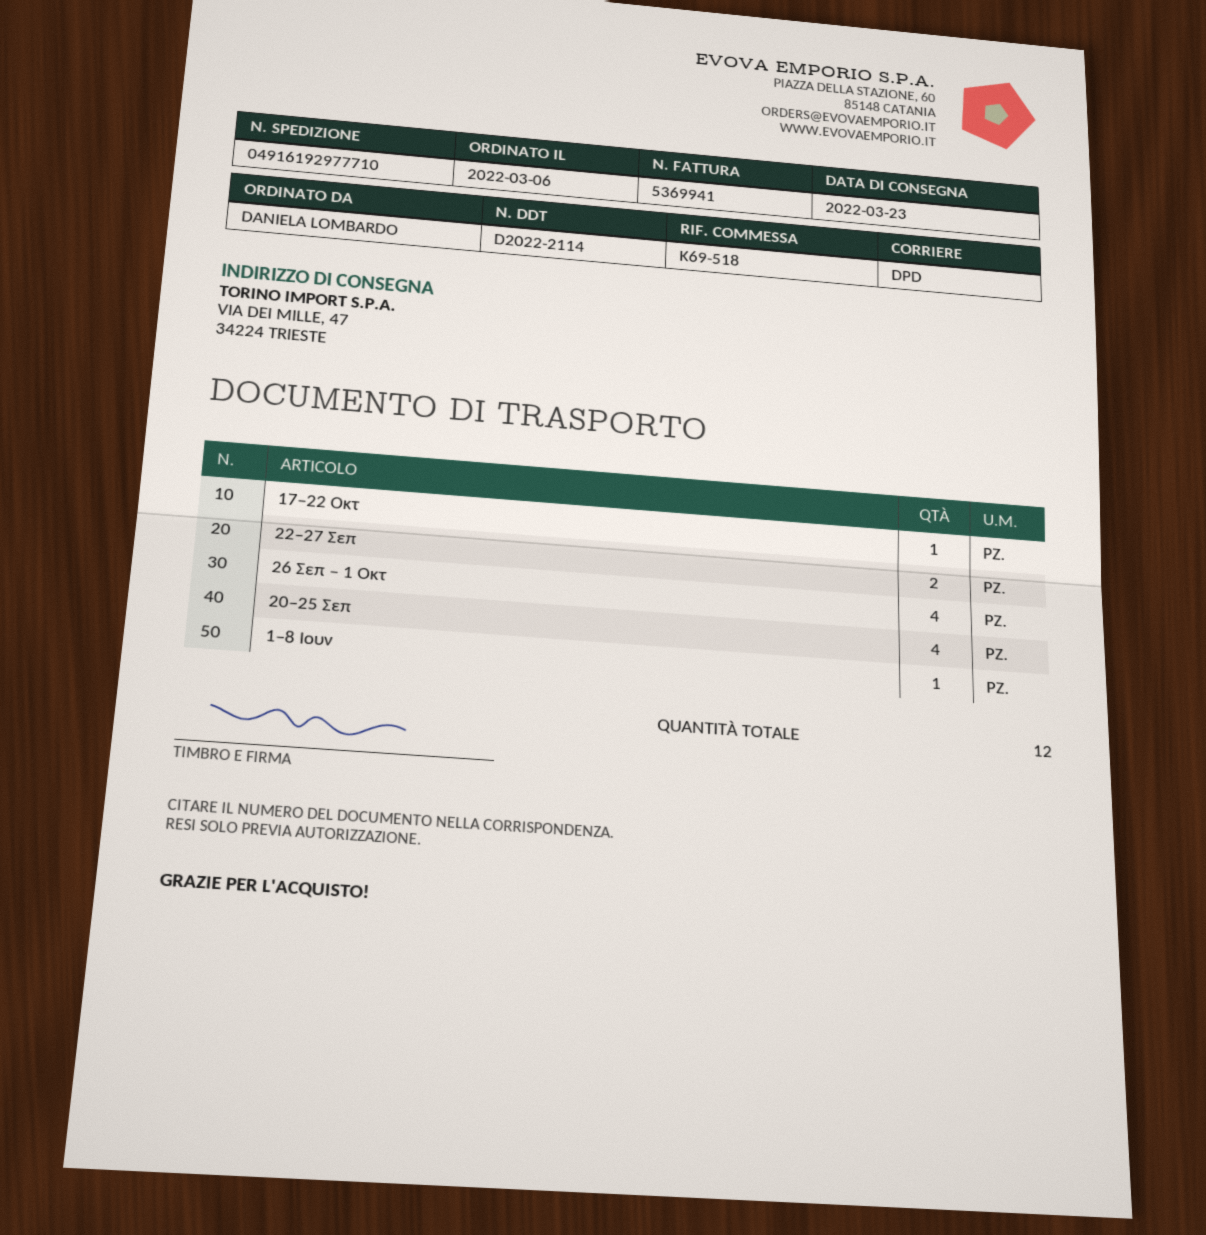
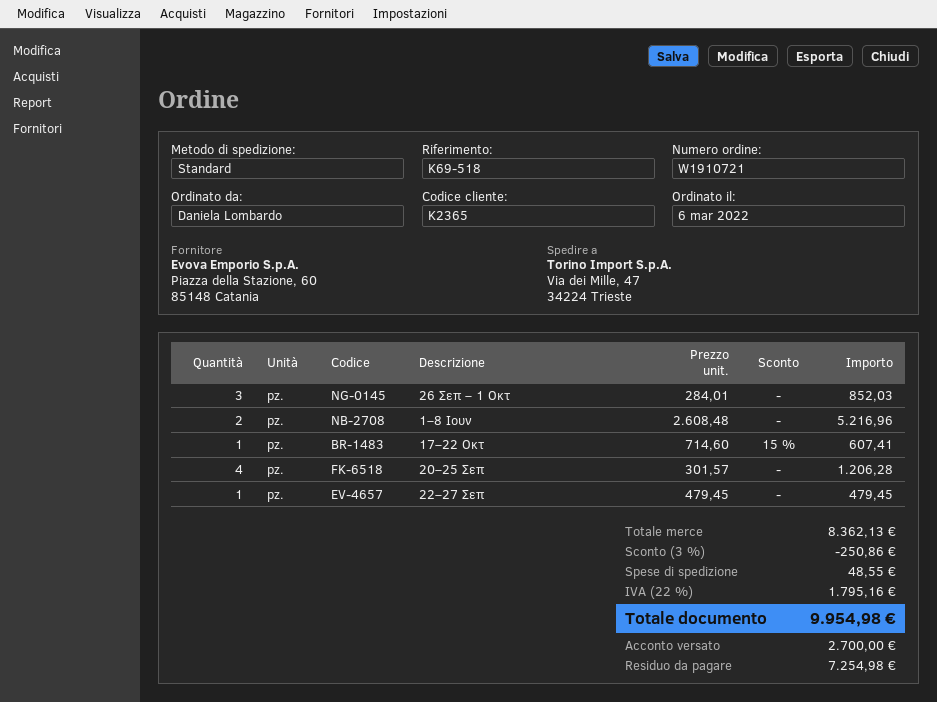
shipping method: DPD -> standard
22–27 Σεπ: 2 -> 1
26 Σεπ – 1 Οκτ: 4 -> 3
1–8 Ιουν: 1 -> 2

